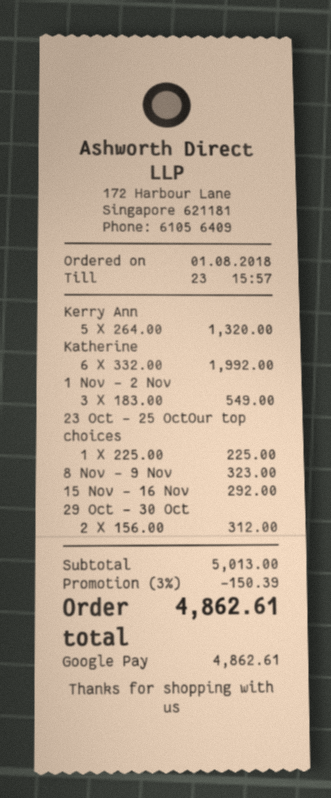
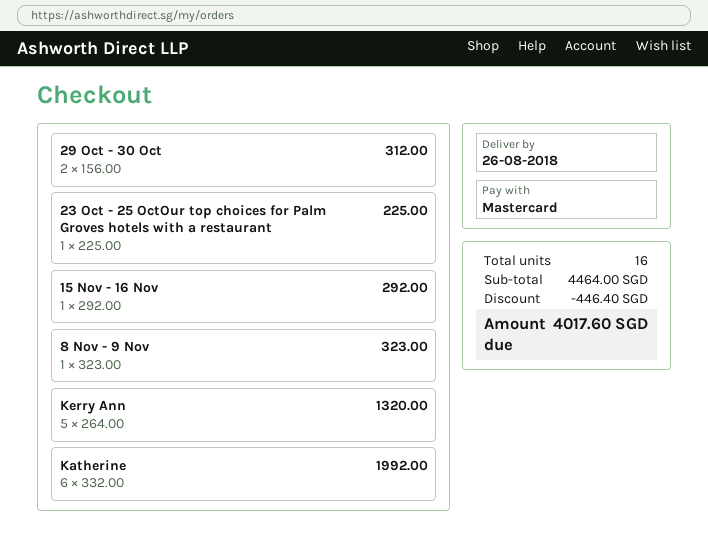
payment method: Google Pay -> Mastercard
1 Nov - 2 Nov: 3 x 183.00 = 549.00 -> none
subtotal: 5013.00 -> 4464.00
discount: 150.39 -> 446.40
total: 4862.61 -> 4017.60

